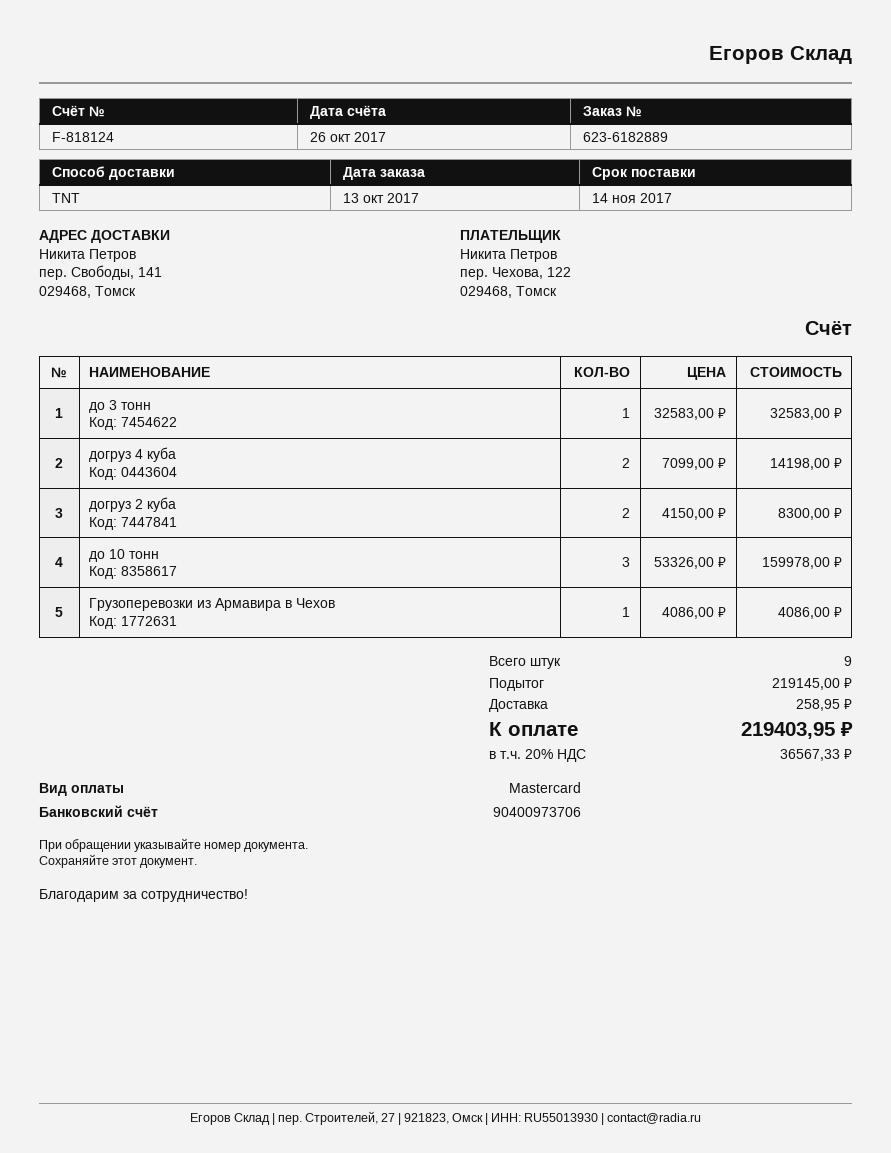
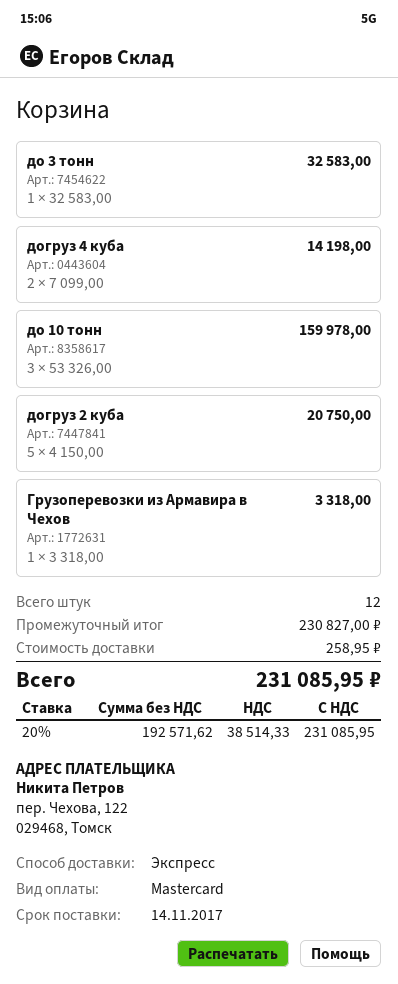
shipping method: TNT -> express
догруз 2 куба: 2 x 4150.00 = 8300.00 -> 5 x 4150.00 = 20750.00
Грузоперевозки из Армавира в Чехов: 1 x 4086.00 = 4086.00 -> 1 x 3318.00 = 3318.00
total quantity: 9 -> 12
subtotal: 219145.00 -> 230827.00
tax: 20% = 36567.33 -> 20% = 38514.33
total: 219403.95 -> 231085.95

